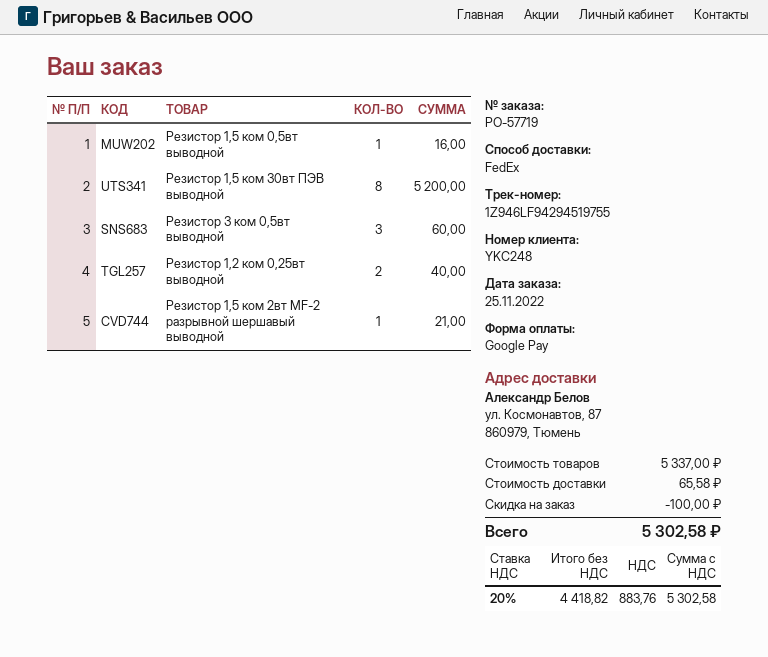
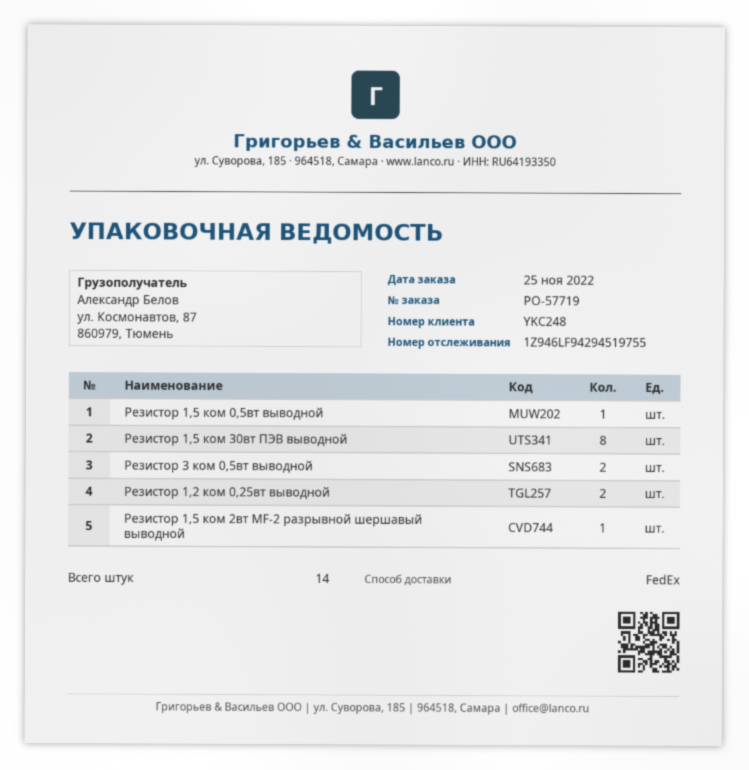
Резистор 3 ком 0,5вт выводной: 3 -> 2

